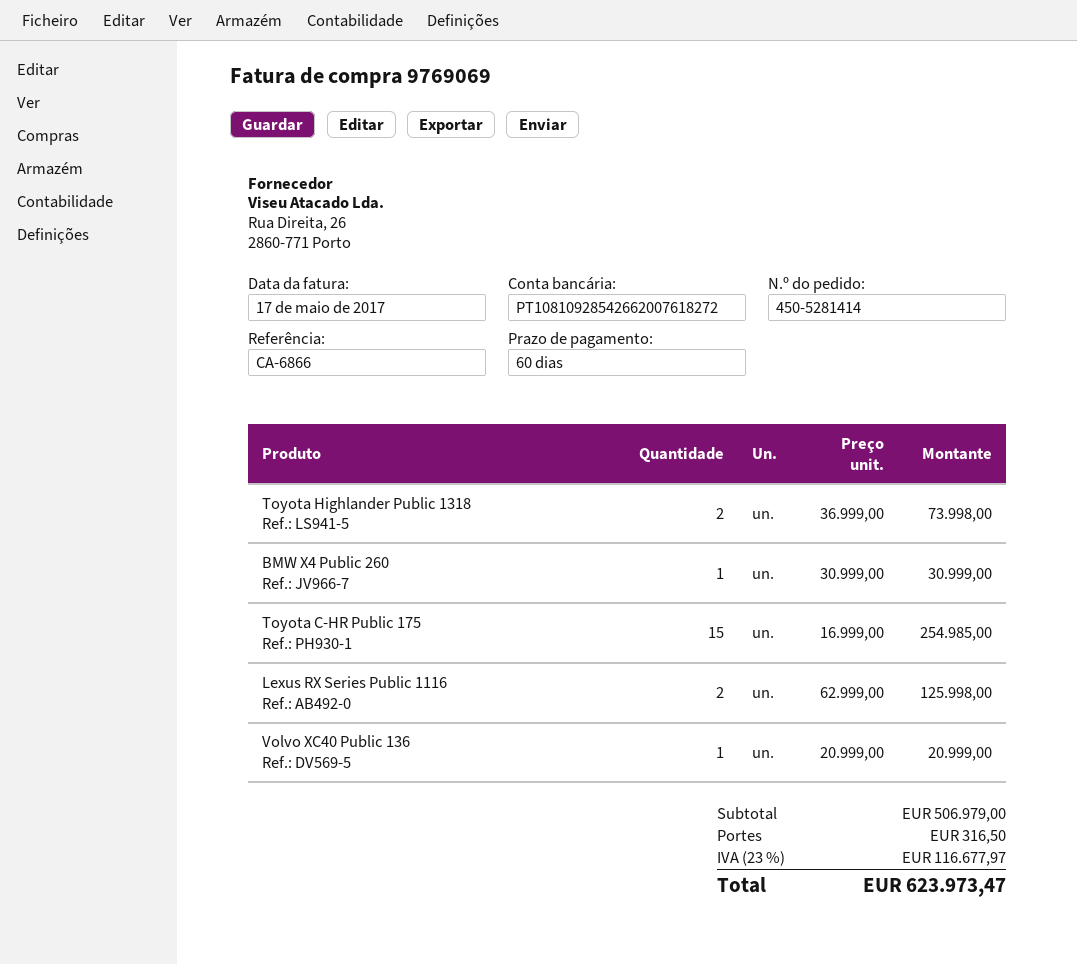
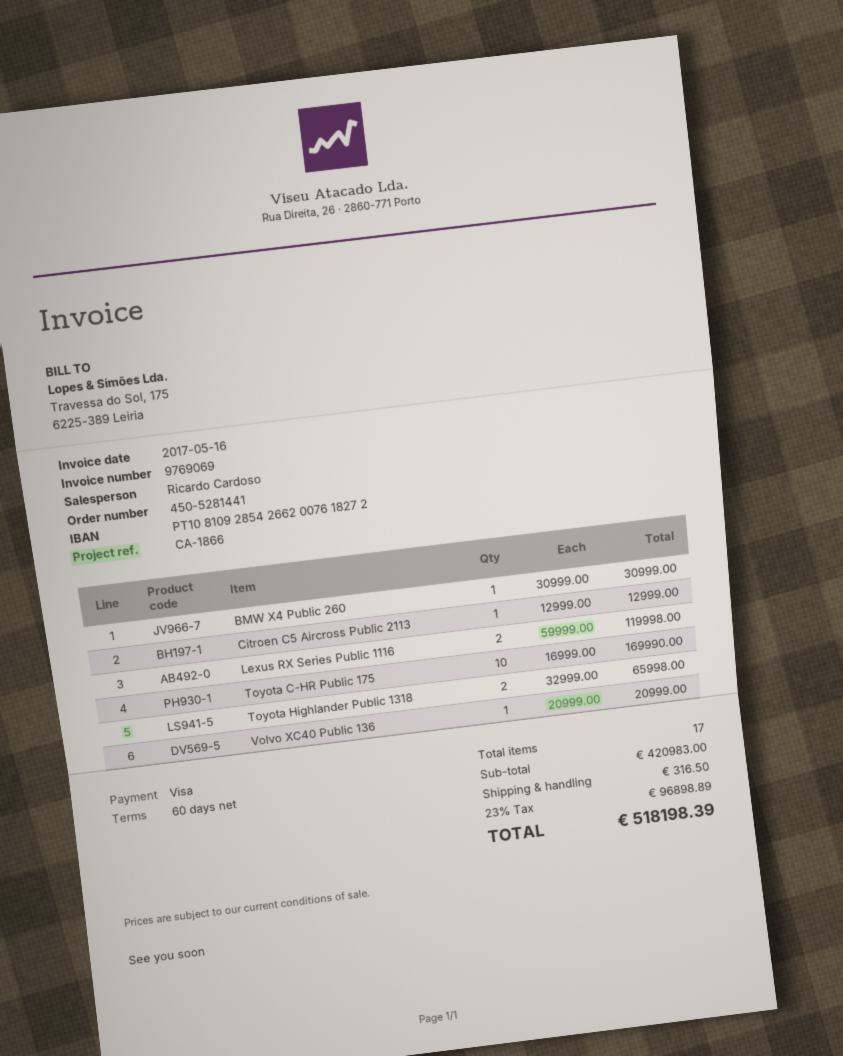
order number: 450-5281414 -> 450-5281441
invoice date: 2017-05-17 -> 2017-05-16
reference: CA-6866 -> CA-1866
Toyota Highlander Public 1318: 2 x 36999.00 = 73998.00 -> 2 x 32999.00 = 65998.00
Toyota C-HR Public 175: 15 x 16999.00 = 254985.00 -> 10 x 16999.00 = 169990.00
Lexus RX Series Public 1116: 2 x 62999.00 = 125998.00 -> 2 x 59999.00 = 119998.00
Citroen C5 Aircross Public 2113: none -> 1 x 12999.00 = 12999.00
subtotal: 506979.00 -> 420983.00
tax: 23% = 116677.97 -> 23% = 96898.89
total: 623973.47 -> 518198.39

